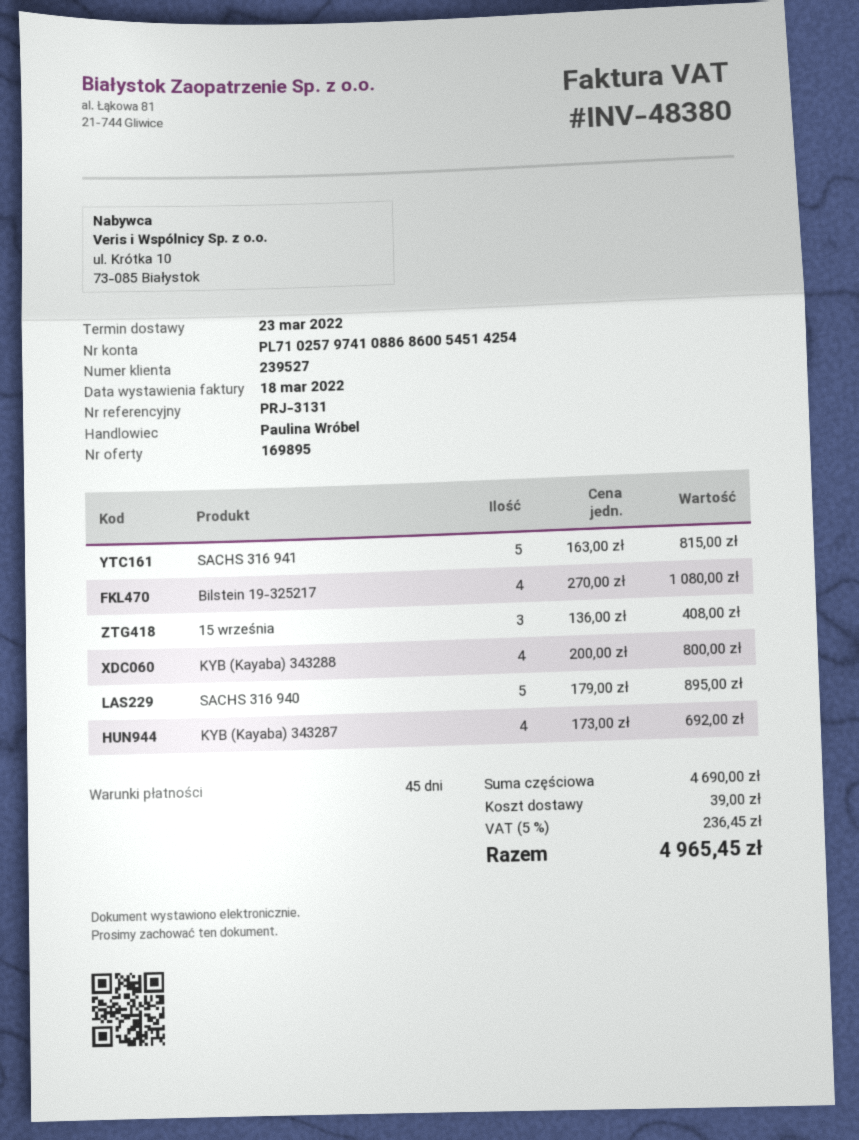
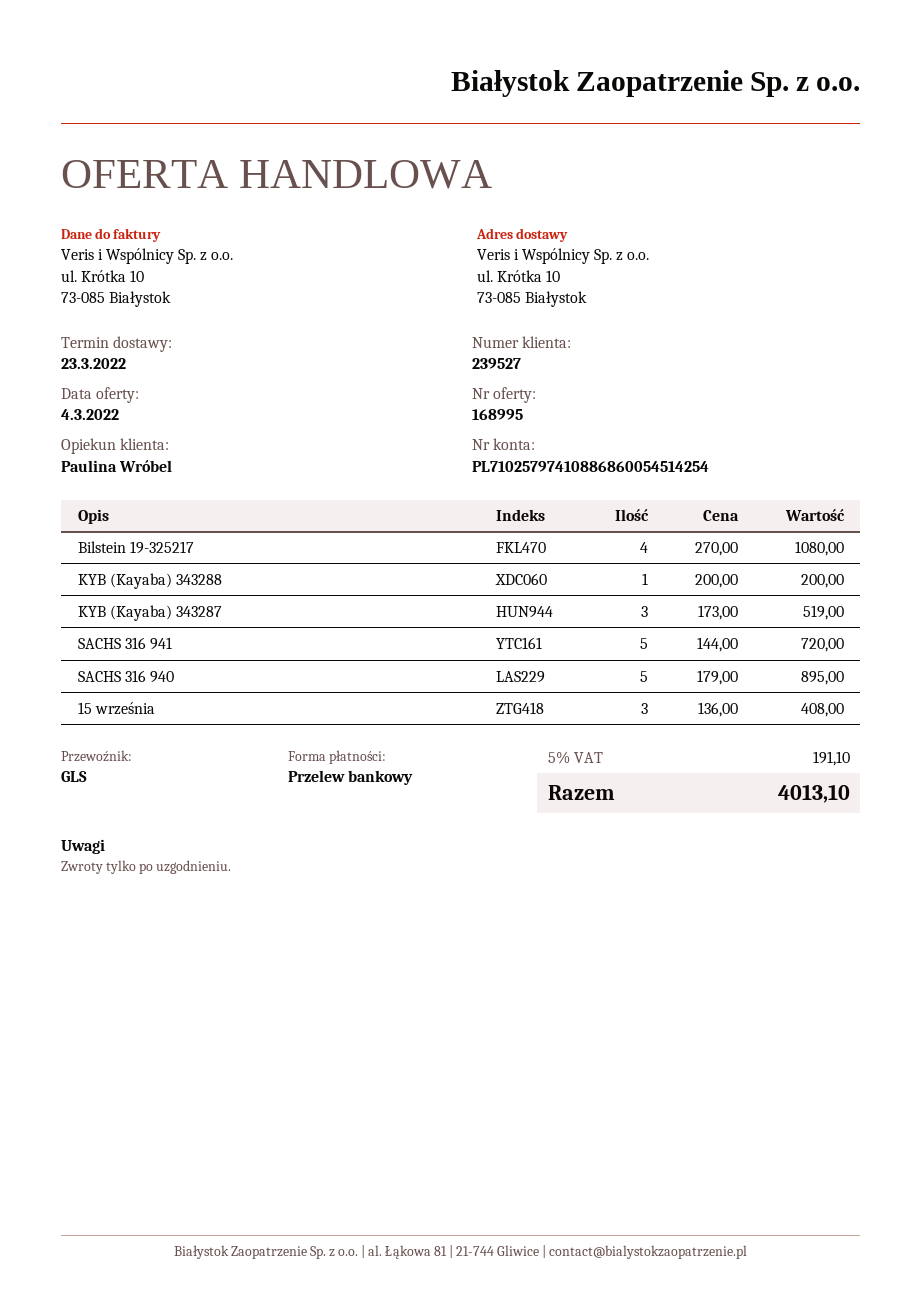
quote number: 169895 -> 168995
SACHS 316 941: 5 x 163.00 = 815.00 -> 5 x 144.00 = 720.00
KYB (Kayaba) 343288: 4 x 200.00 = 800.00 -> 1 x 200.00 = 200.00
KYB (Kayaba) 343287: 4 x 173.00 = 692.00 -> 3 x 173.00 = 519.00
shipping: 39.00 -> none
tax: 5% = 236.45 -> 5% = 191.10
total: 4965.45 -> 4013.10

